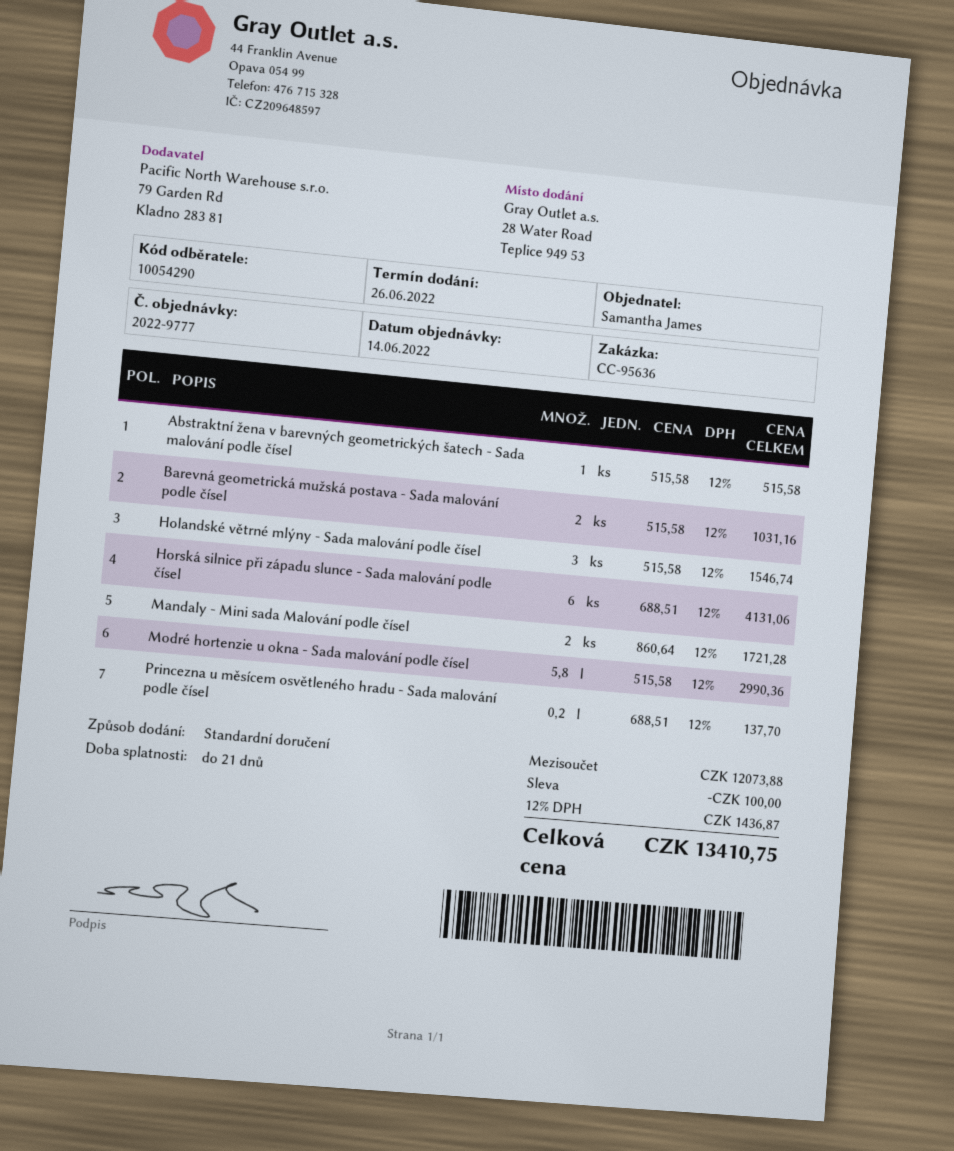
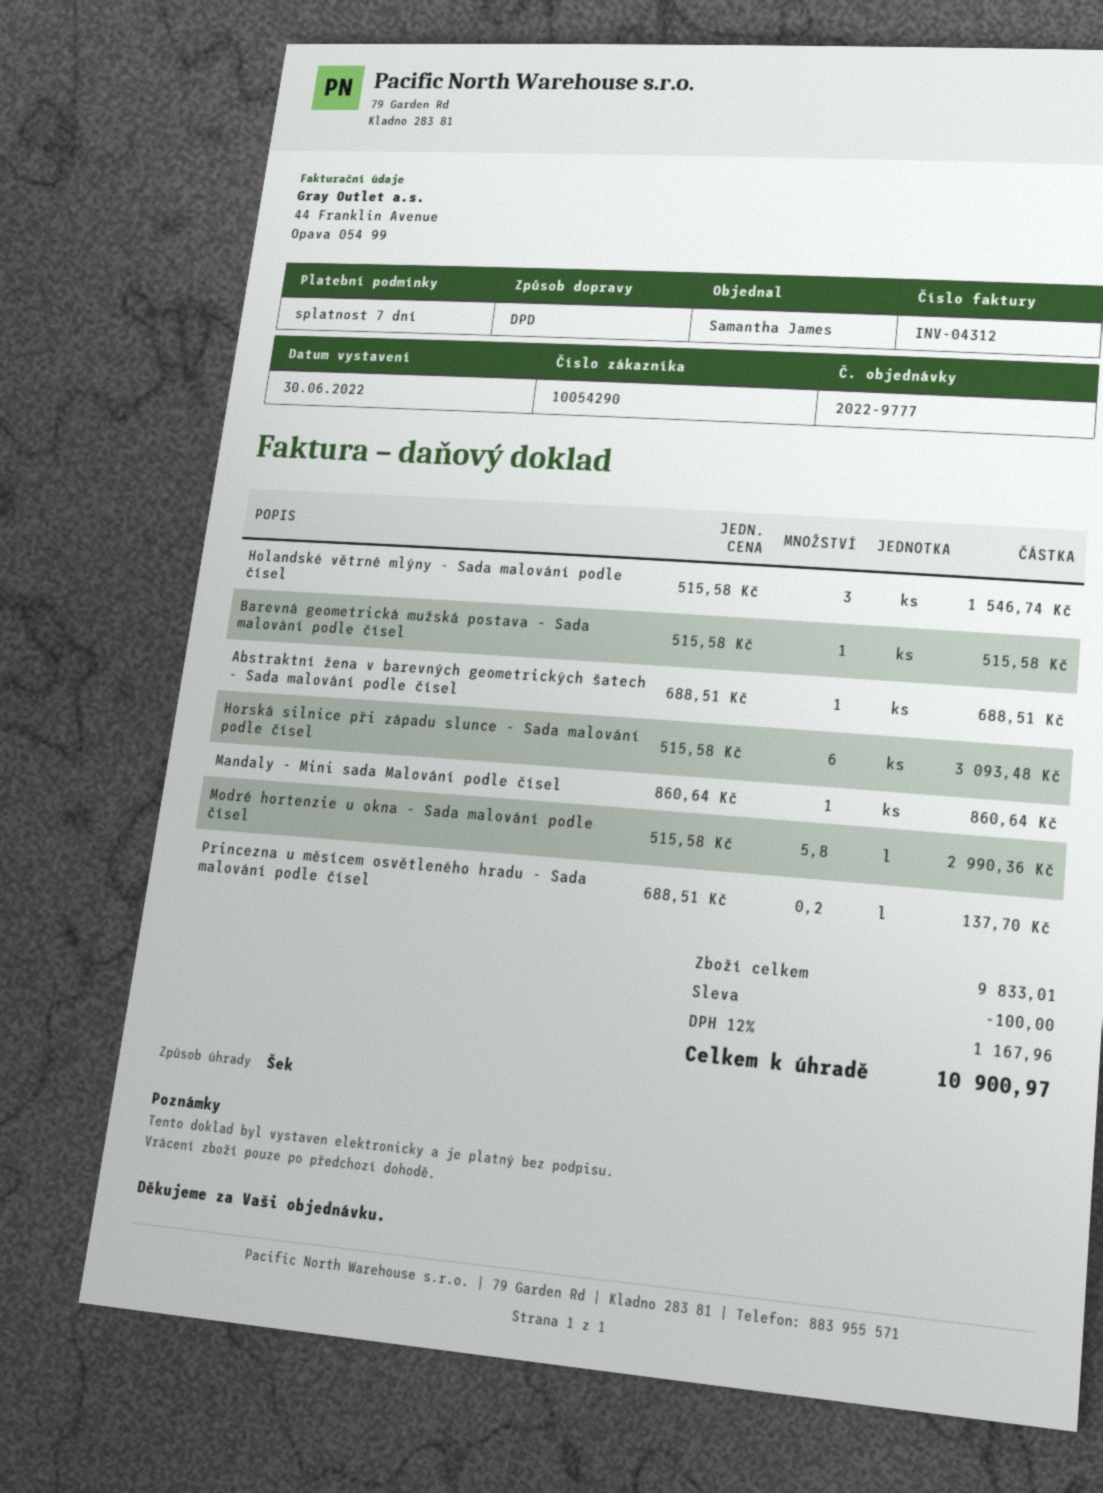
payment terms: 21 days -> 7 days
shipping method: standard -> DPD
Abstraktní žena v barevných geometrických šatech - Sada malování podle čísel: 1 x 515.58 = 515.58 -> 1 x 688.51 = 688.51
Barevná geometrická mužská postava - Sada malování podle čísel: 2 x 515.58 = 1031.16 -> 1 x 515.58 = 515.58
Horská silnice při západu slunce - Sada malování podle čísel: 6 x 688.51 = 4131.06 -> 6 x 515.58 = 3093.48
Mandaly - Mini sada Malování podle čísel: 2 x 860.64 = 1721.28 -> 1 x 860.64 = 860.64
subtotal: 12073.88 -> 9833.01
tax: 12% = 1436.87 -> 12% = 1167.96
total: 13410.75 -> 10900.97

